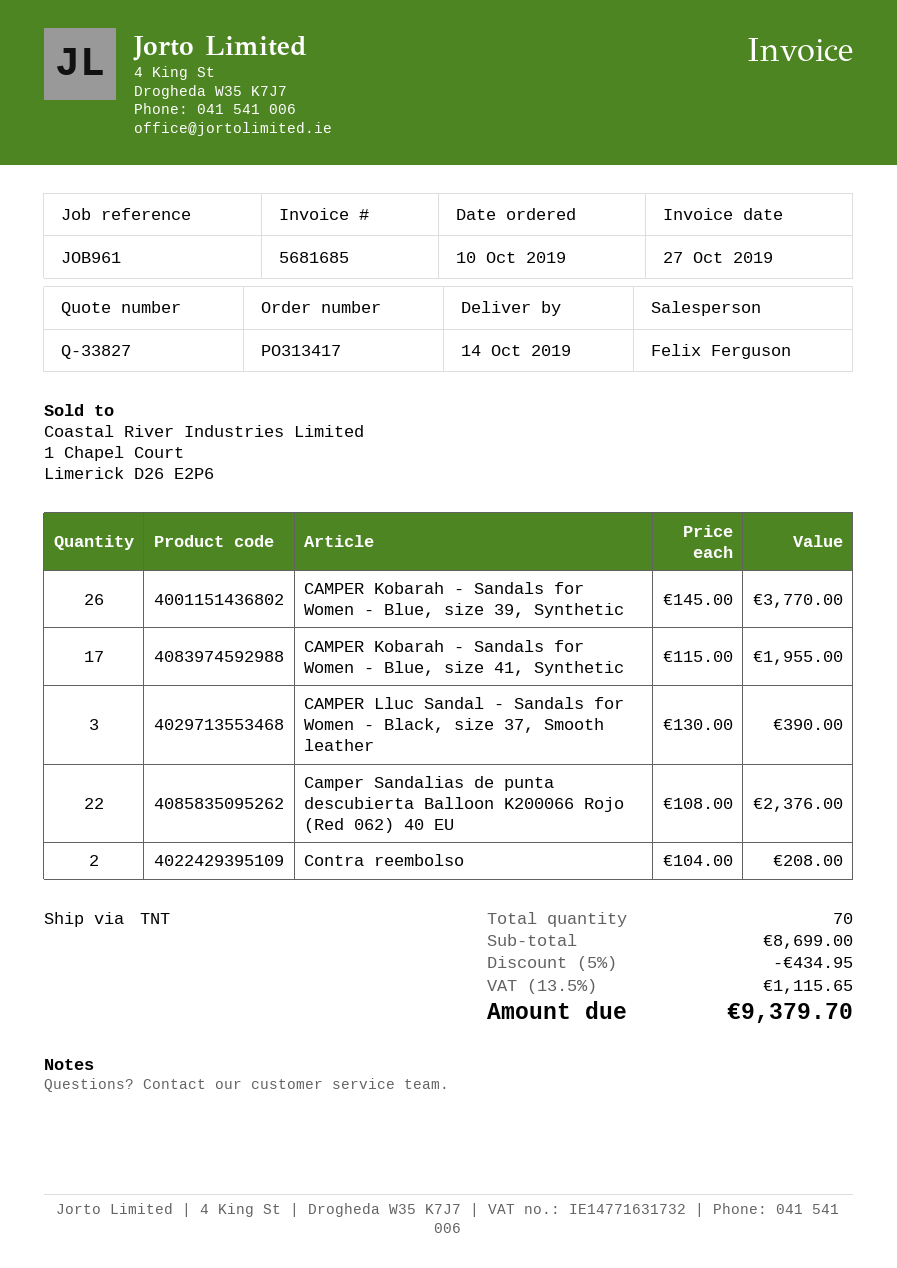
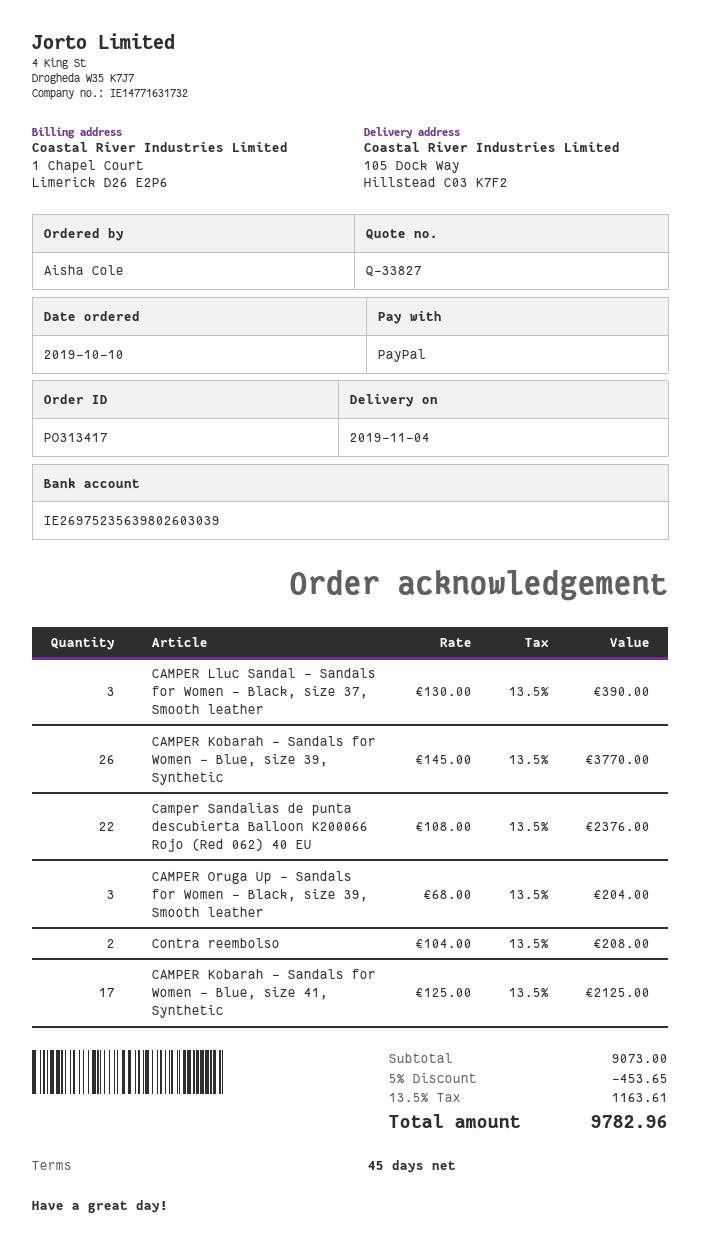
delivery date: 2019-10-14 -> 2019-11-04
CAMPER Kobarah - Sandals for Women - Blue, size 41, Synthetic: 17 x 115.00 = 1955.00 -> 17 x 125.00 = 2125.00
CAMPER Oruga Up - Sandals for Women - Black, size 39, Smooth leather: none -> 3 x 68.00 = 204.00
subtotal: 8699.00 -> 9073.00
discount: 5% = 434.95 -> 5% = 453.65
tax: 13.5% = 1115.65 -> 13.5% = 1163.61
total: 9379.70 -> 9782.96

